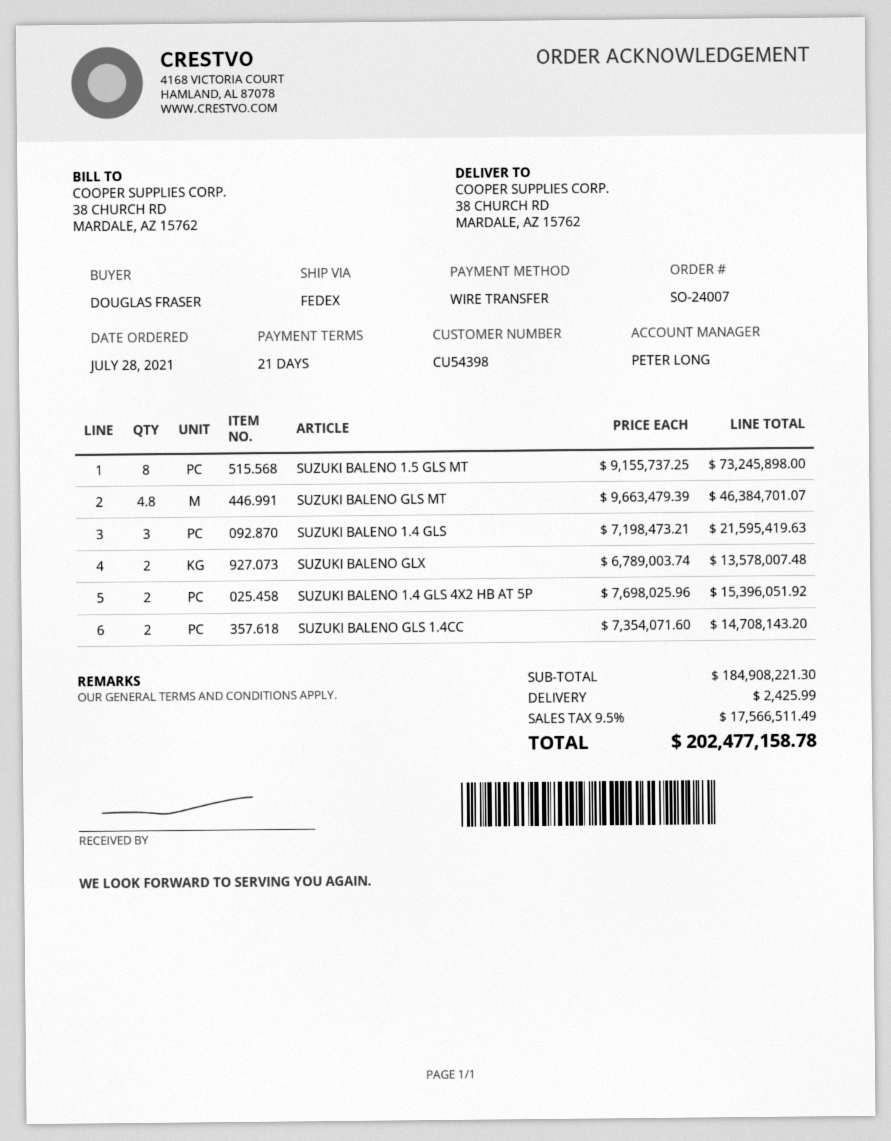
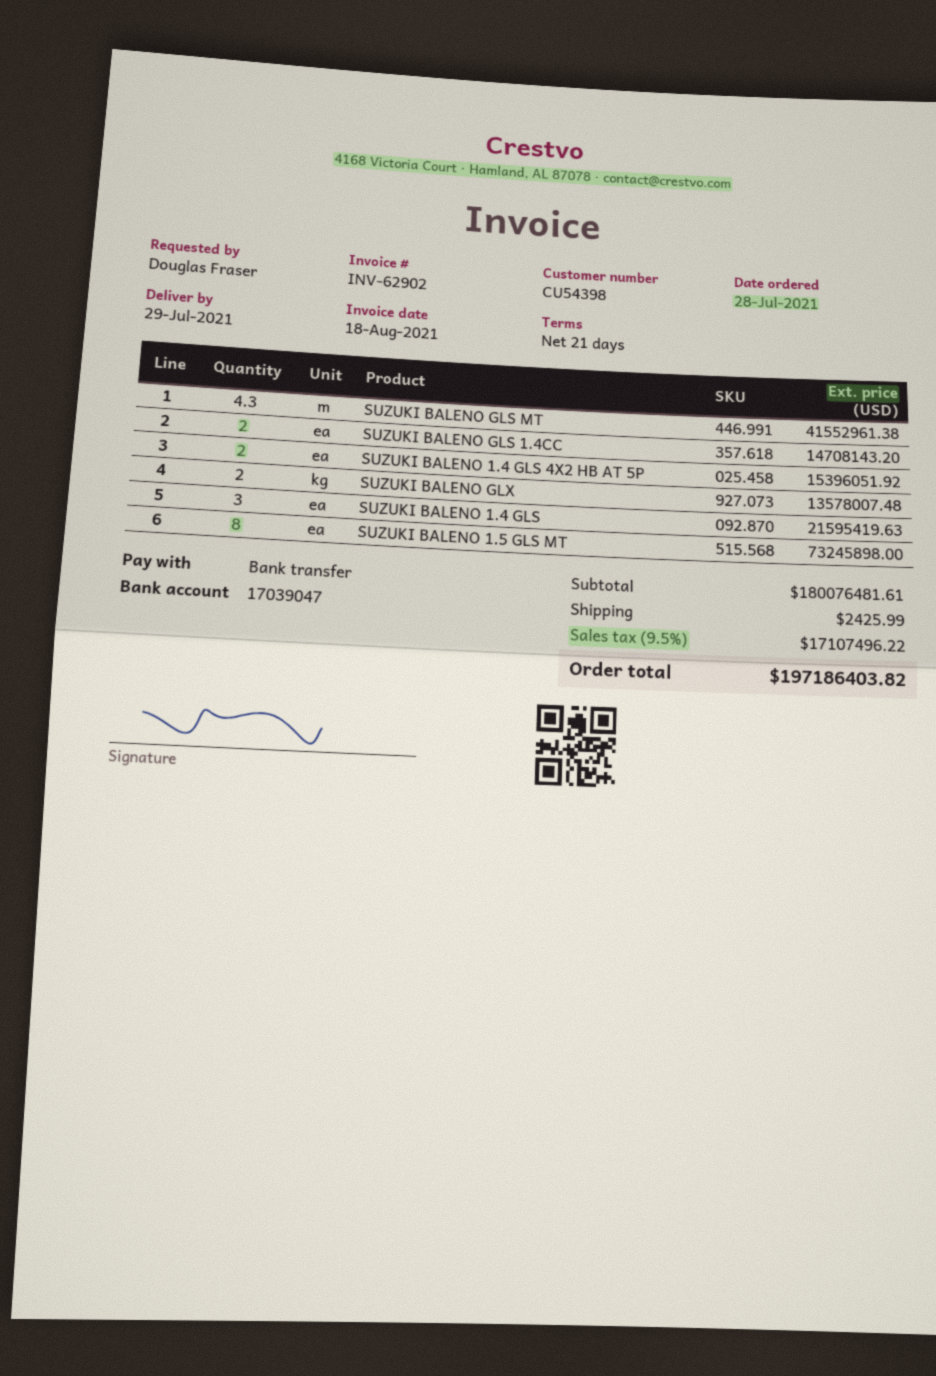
SUZUKI BALENO GLS MT: 4.8 for 46384701.07 -> 4.3 for 41552961.38
subtotal: 184908221.30 -> 180076481.61
tax: 9.5% = 17566511.49 -> 9.5% = 17107496.22
total: 202477158.78 -> 197186403.82

